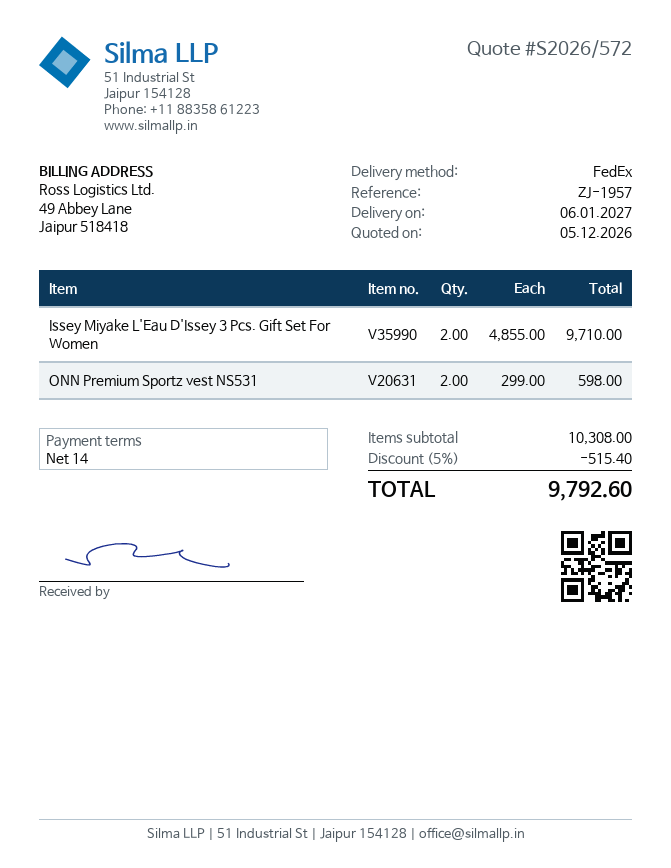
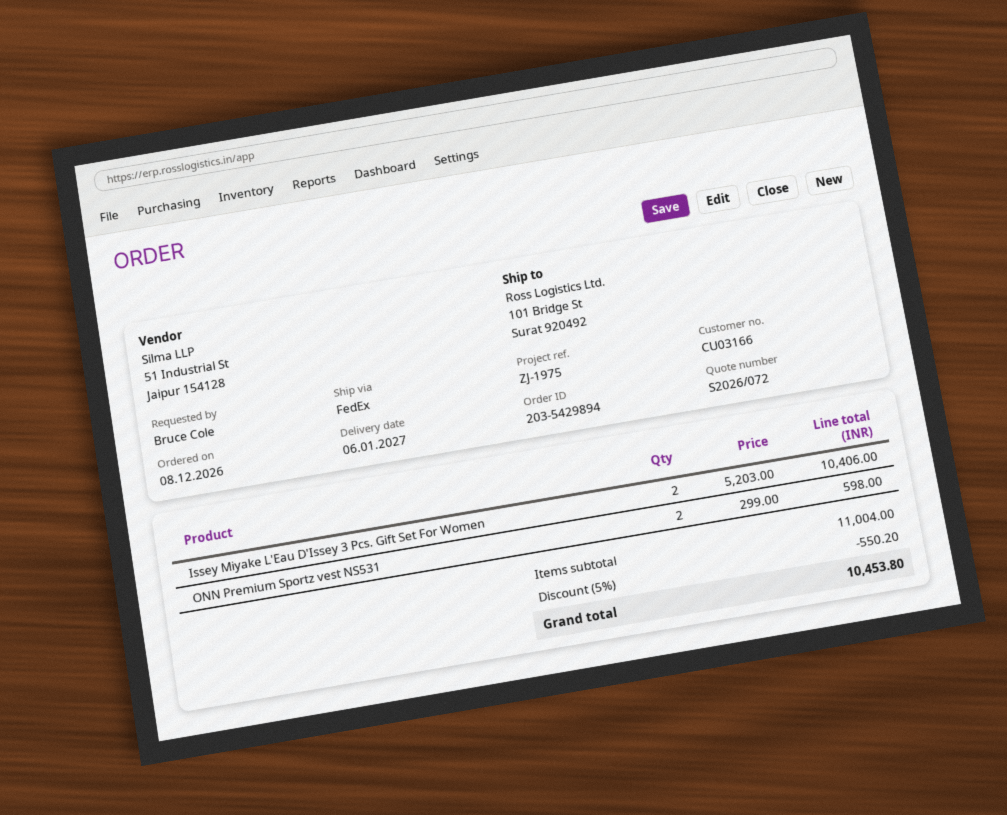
quote number: S2026/572 -> S2026/072
reference: ZJ-1957 -> ZJ-1975
Issey Miyake L'Eau D'Issey 3 Pcs. Gift Set For Women: 2 x 4855.00 = 9710.00 -> 2 x 5203.00 = 10406.00
subtotal: 10308.00 -> 11004.00
discount: 5% = 515.40 -> 5% = 550.20
total: 9792.60 -> 10453.80

